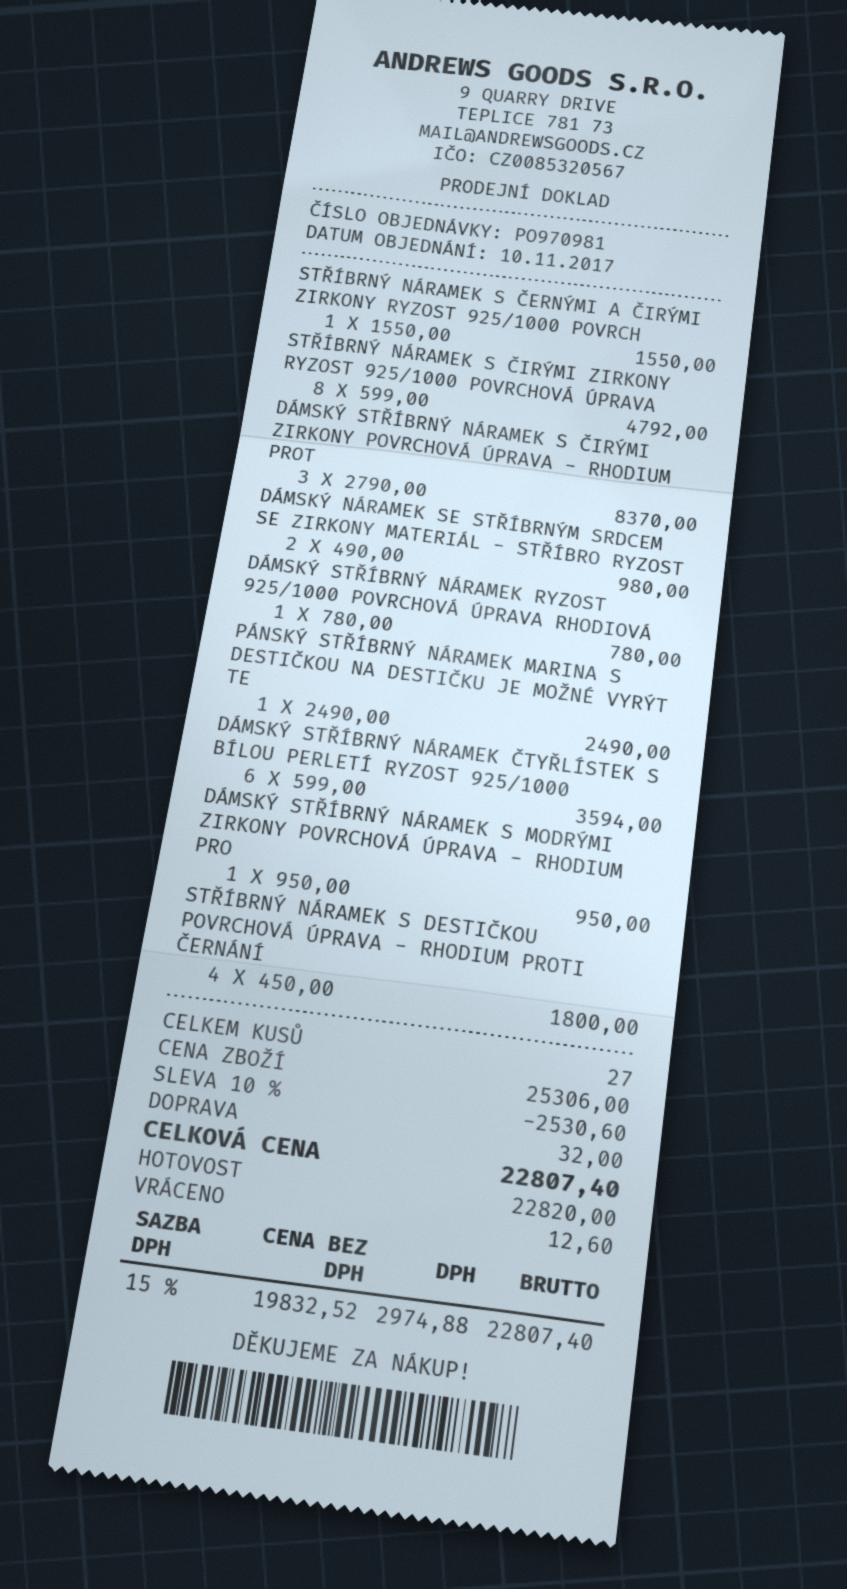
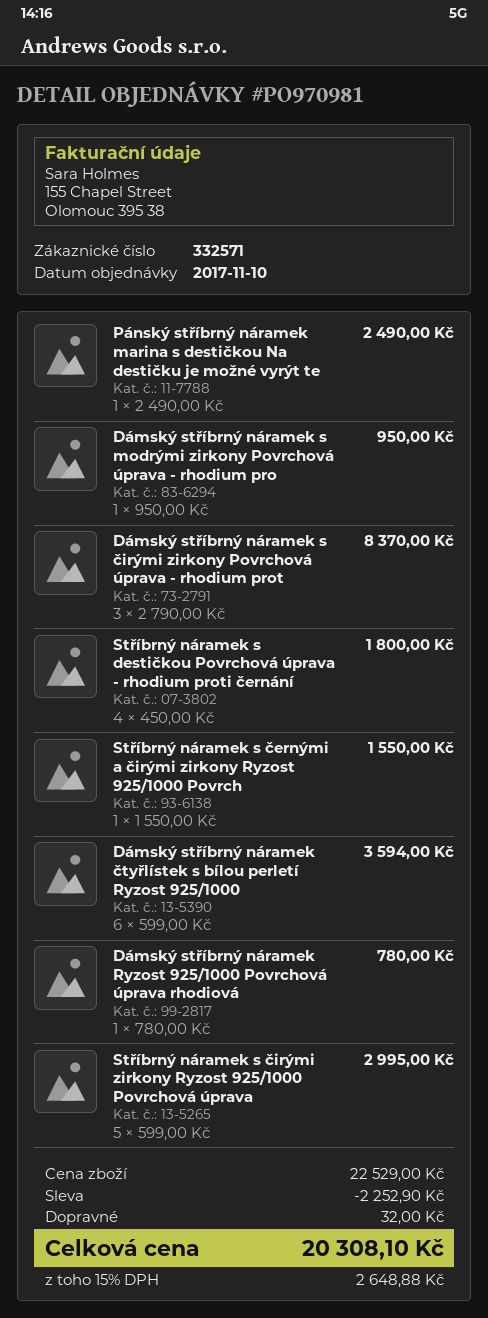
STŘÍBRNÝ NÁRAMEK S ČIRÝMI ZIRKONY RYZOST 925/1000 POVRCHOVÁ ÚPRAVA: 8 x 599.00 = 4792.00 -> 5 x 599.00 = 2995.00
DÁMSKÝ NÁRAMEK SE STŘÍBRNÝM SRDCEM SE ZIRKONY MATERIÁL - STŘÍBRO RYZOST: 2 x 490.00 = 980.00 -> none
subtotal: 25306.00 -> 22529.00
discount: 2530.60 -> 2252.90
tax: 15% = 2974.88 -> 15% = 2648.88
total: 22807.40 -> 20308.10

